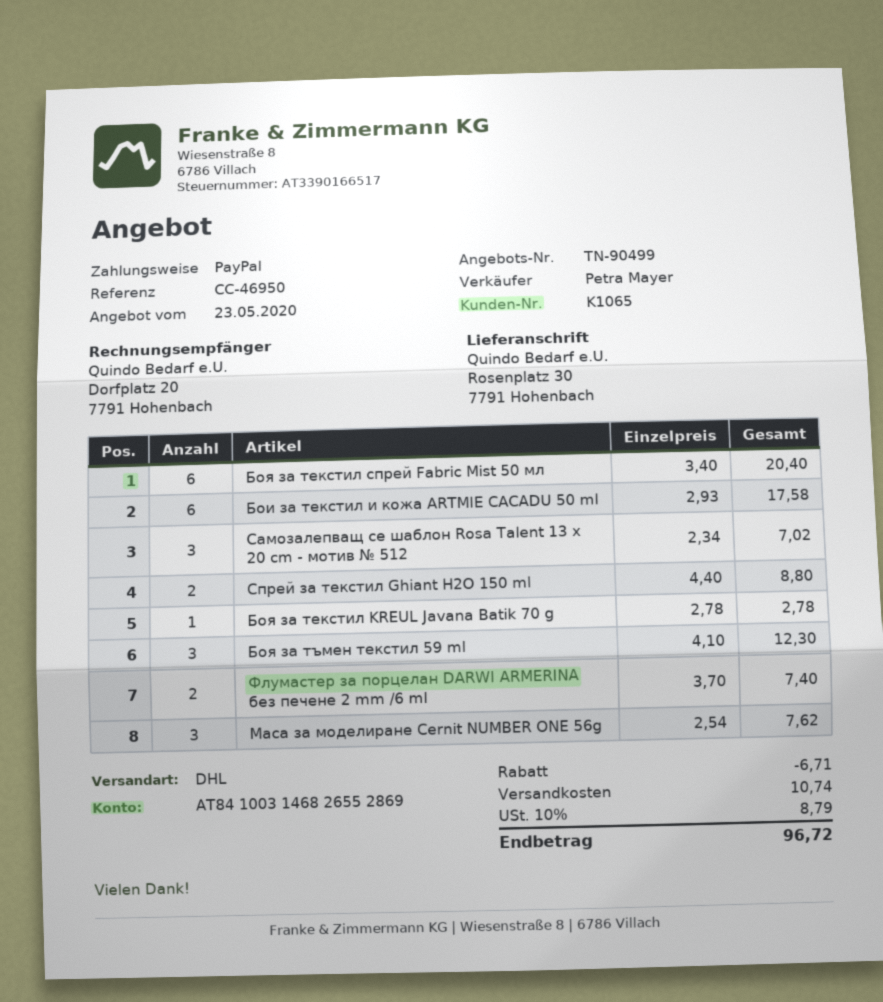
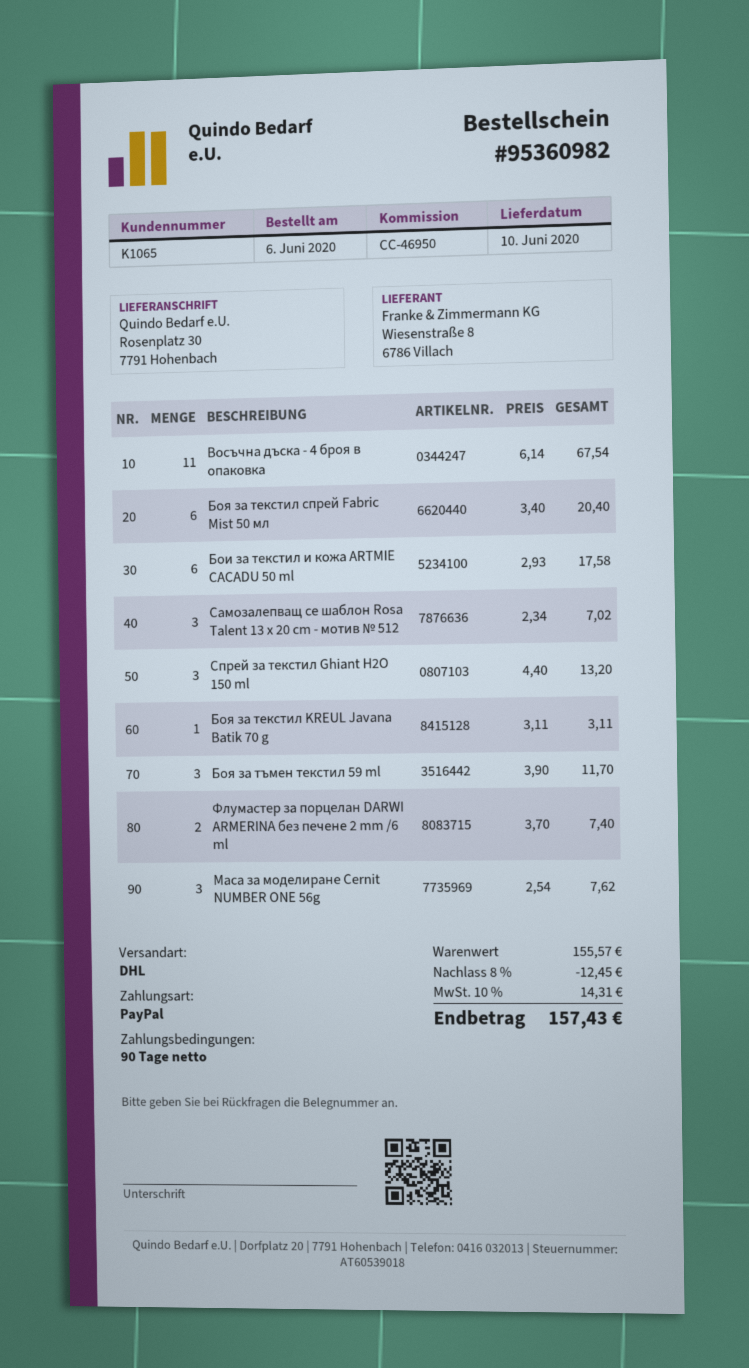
Спрей за текстил Ghiant H2O 150 ml: 2 x 4.40 = 8.80 -> 3 x 4.40 = 13.20
Боя за текстил KREUL Javana Batik 70 g: 1 x 2.78 = 2.78 -> 1 x 3.11 = 3.11
Боя за тъмен текстил 59 ml: 3 x 4.10 = 12.30 -> 3 x 3.90 = 11.70
Восъчна дъска - 4 броя в опаковка: none -> 11 x 6.14 = 67.54
discount: 6.71 -> 12.45
shipping: 10.74 -> none
tax: 10% = 8.79 -> 10% = 14.31
total: 96.72 -> 157.43

